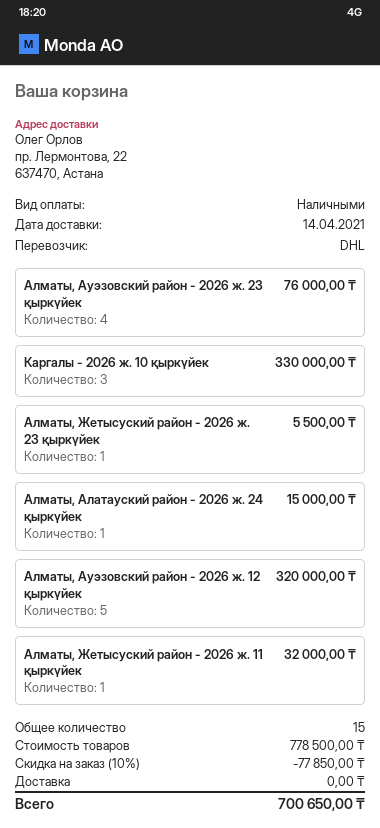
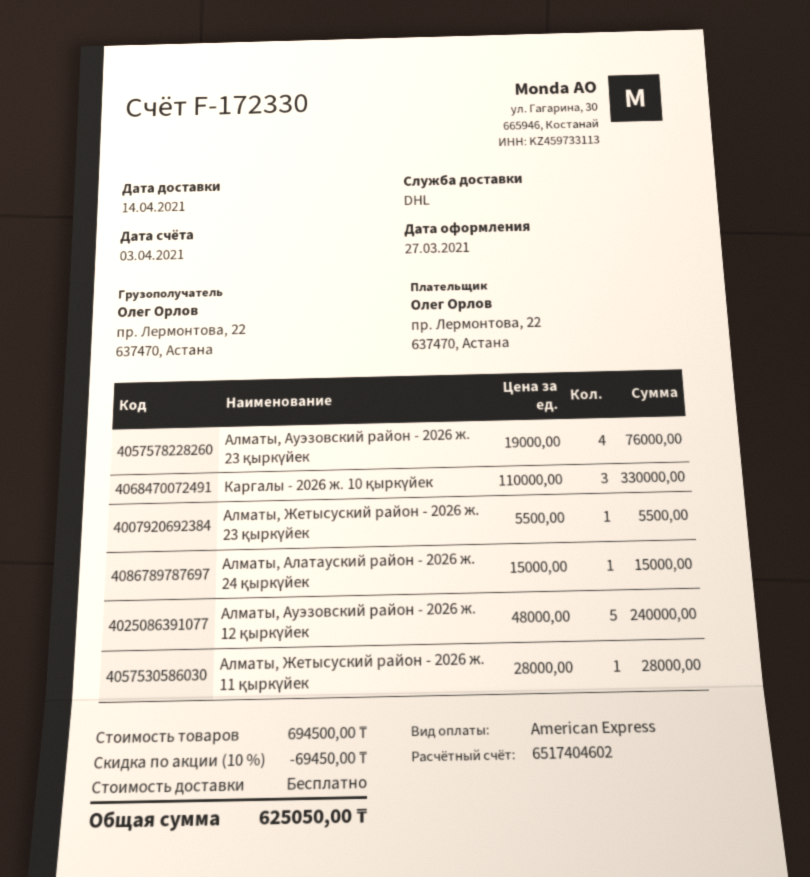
payment method: cash -> American Express
Алматы, Ауэзовский район - 2026 ж. 12 қыркүйек: 5 for 320000.00 -> 5 for 240000.00
Алматы, Жетысуский район - 2026 ж. 11 қыркүйек: 1 for 32000.00 -> 1 for 28000.00
subtotal: 778500.00 -> 694500.00
discount: 10% = 77850.00 -> 10% = 69450.00
total: 700650.00 -> 625050.00

